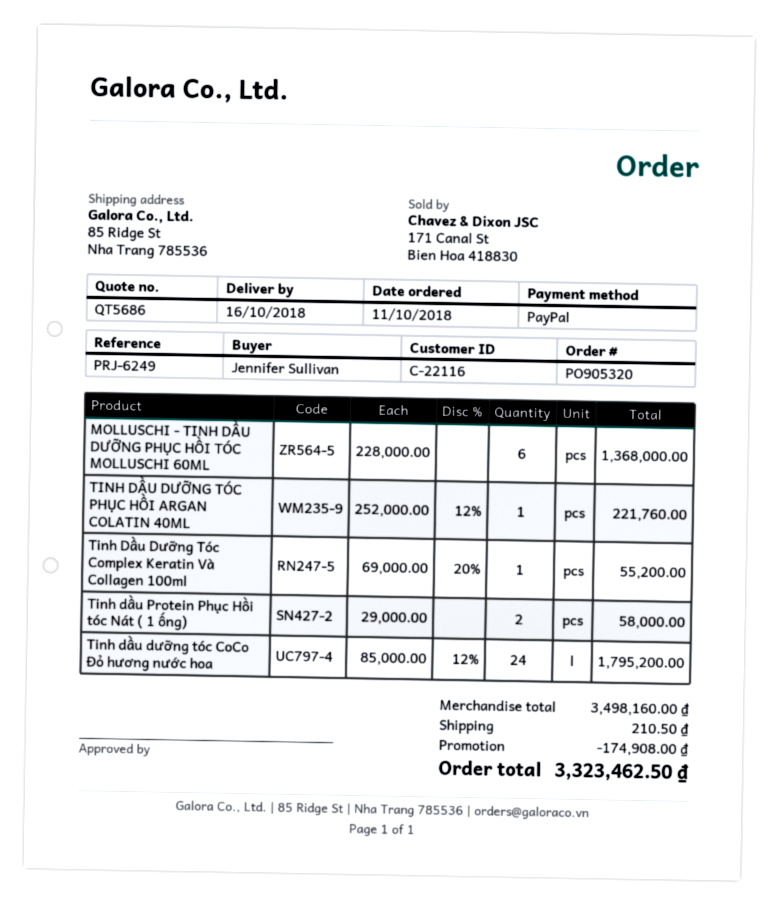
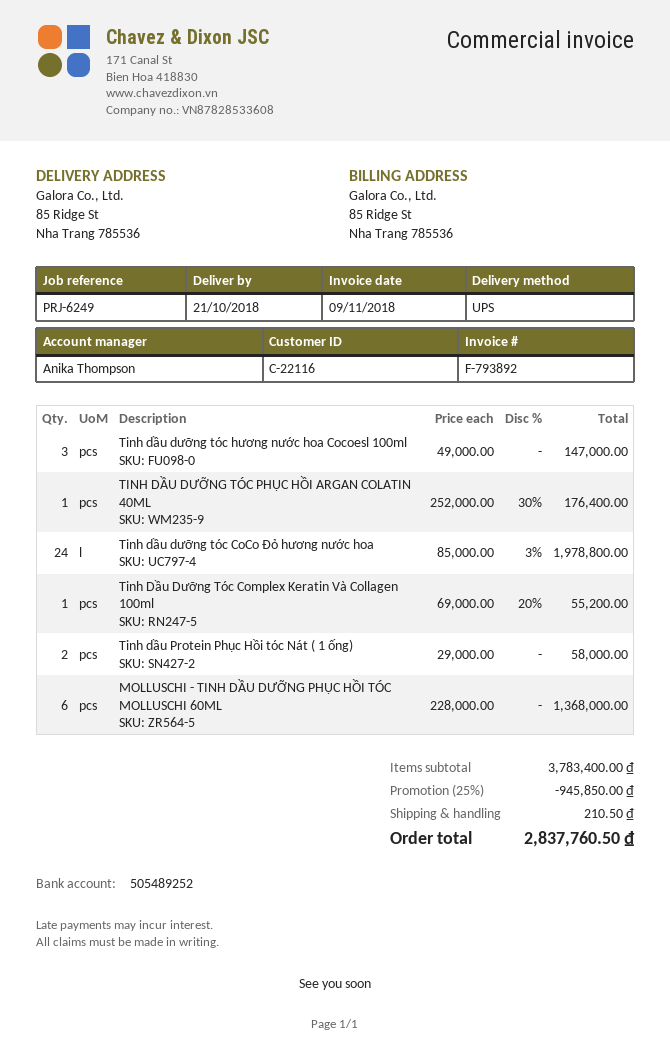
delivery date: 2018-10-16 -> 2018-10-21
TINH DẦU DƯỠNG TÓC PHỤC HỒI ARGAN COLATIN 40ML: 1 x 252000.00 - 12% = 221760.00 -> 1 x 252000.00 - 30% = 176400.00
Tinh dầu dưỡng tóc CoCo Đỏ hương nước hoa: 24 x 85000.00 - 12% = 1795200.00 -> 24 x 85000.00 - 3% = 1978800.00
Tinh dầu dưỡng tóc hương nước hoa Cocoesl 100ml: none -> 3 x 49000.00 = 147000.00
subtotal: 3498160.00 -> 3783400.00
discount: 174908.00 -> 945850.00
total: 3323462.50 -> 2837760.50

